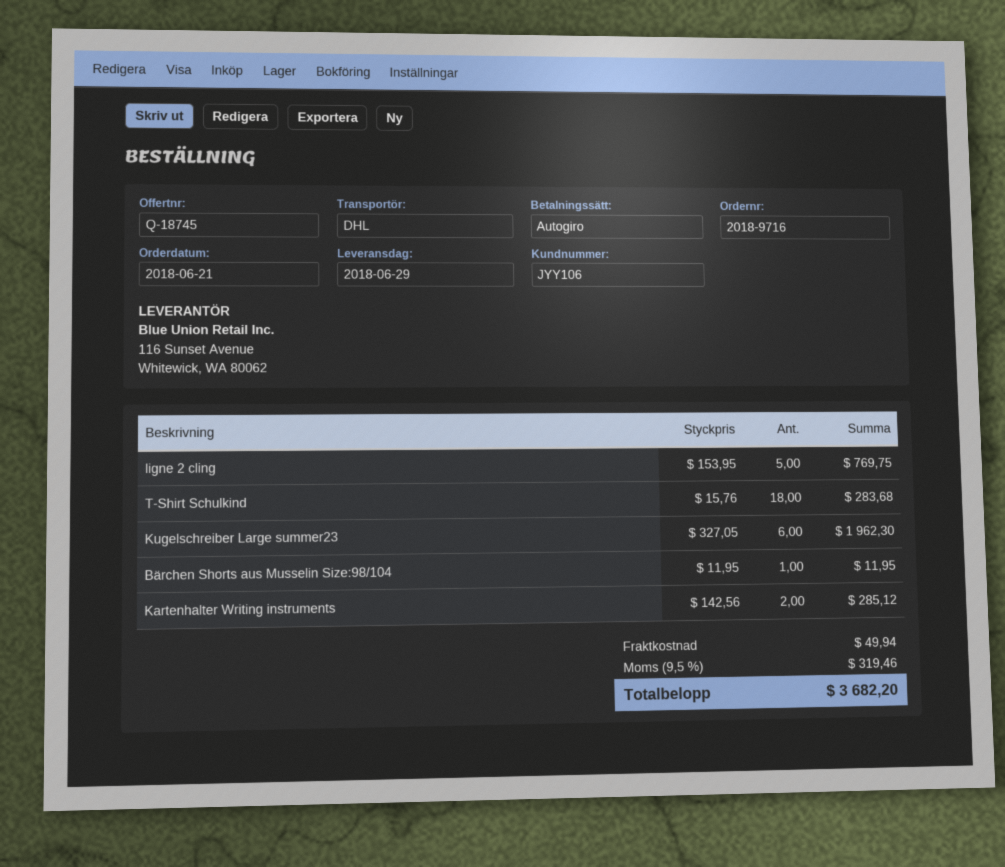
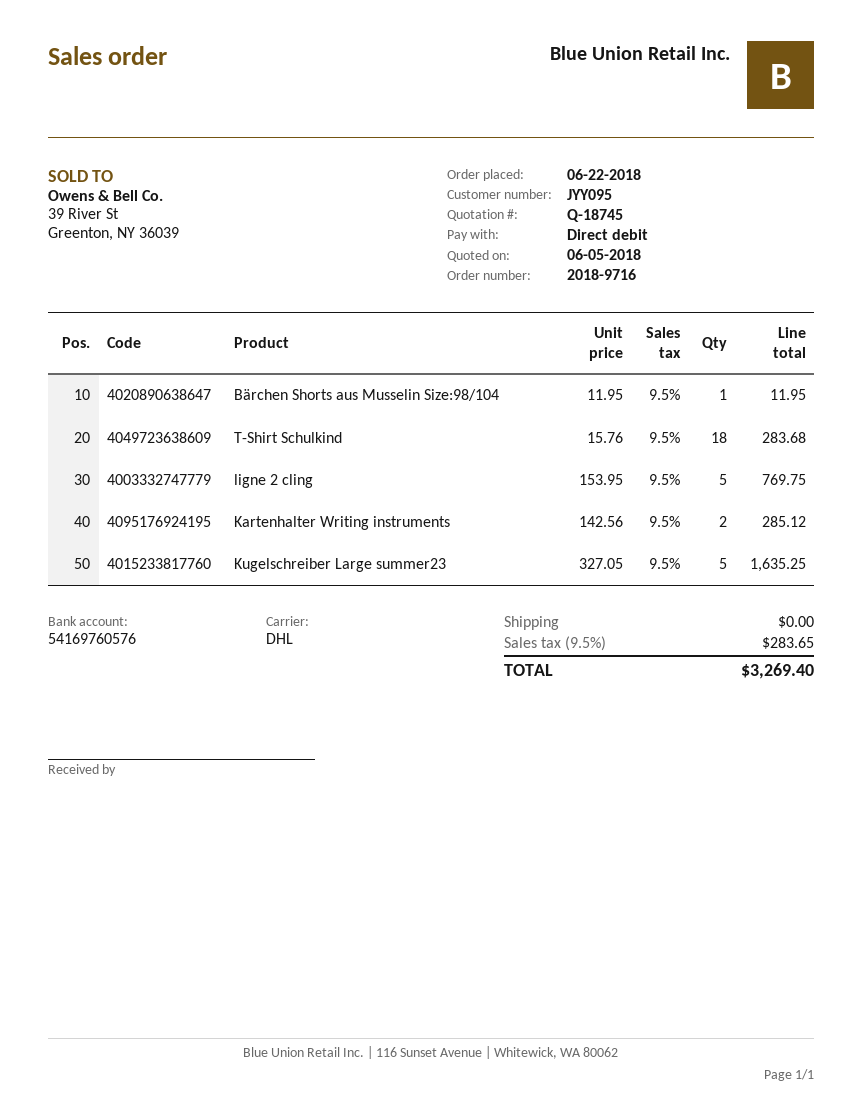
order date: 2018-06-21 -> 2018-06-22
customer number: JYY106 -> JYY095
Kugelschreiber Large summer23: 6 x 327.05 = 1962.30 -> 5 x 327.05 = 1635.25
shipping: 49.94 -> 0.00
tax: 9.5% = 319.46 -> 9.5% = 283.65
total: 3682.20 -> 3269.40

